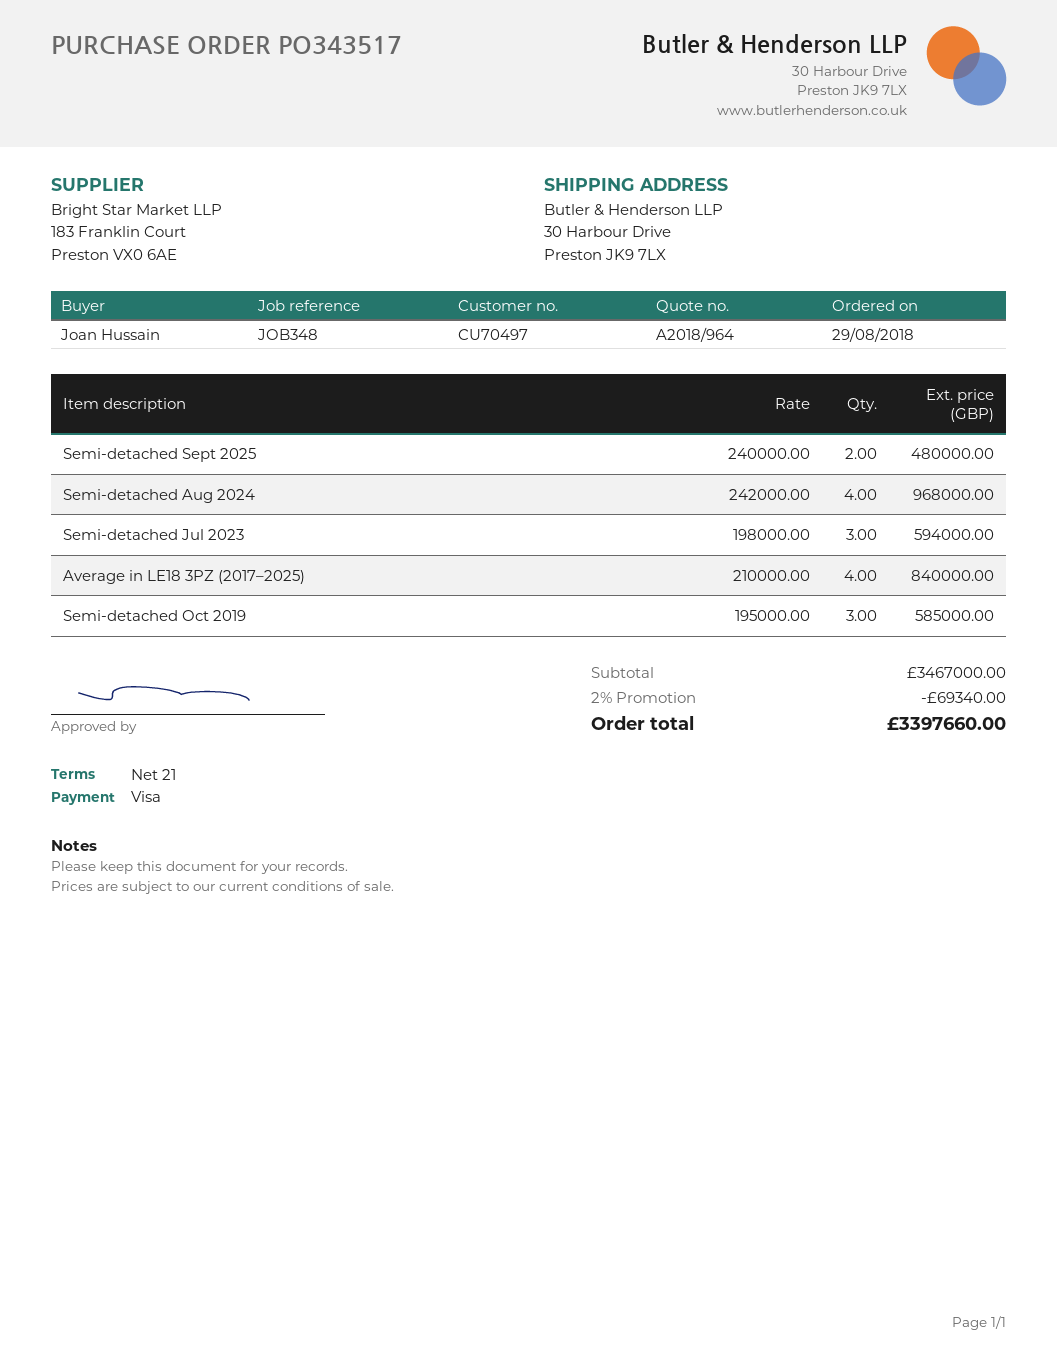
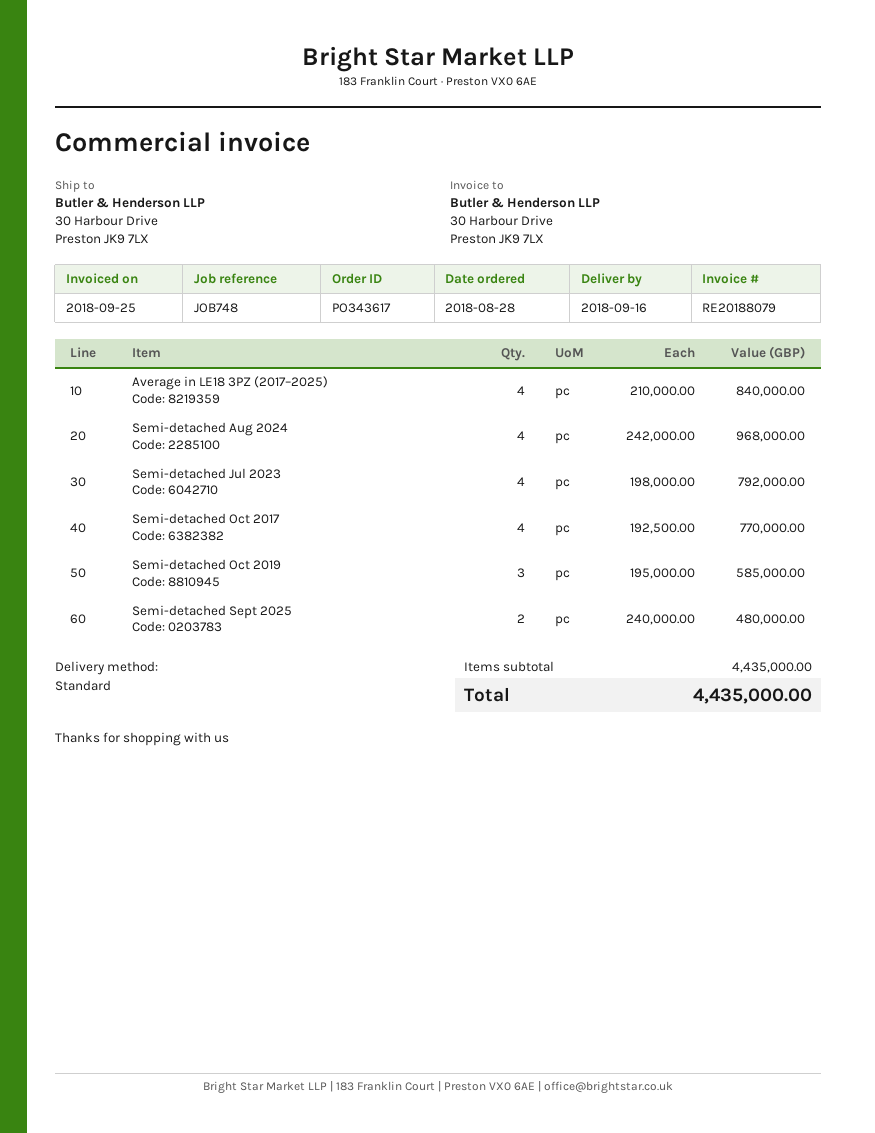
order number: PO343517 -> PO343617
order date: 2018-08-29 -> 2018-08-28
reference: JOB348 -> JOB748
Semi-detached Jul 2023: 3 x 198000.00 = 594000.00 -> 4 x 198000.00 = 792000.00
Semi-detached Oct 2017: none -> 4 x 192500.00 = 770000.00
subtotal: 3467000.00 -> 4435000.00
discount: 2% = 69340.00 -> none
total: 3397660.00 -> 4435000.00

